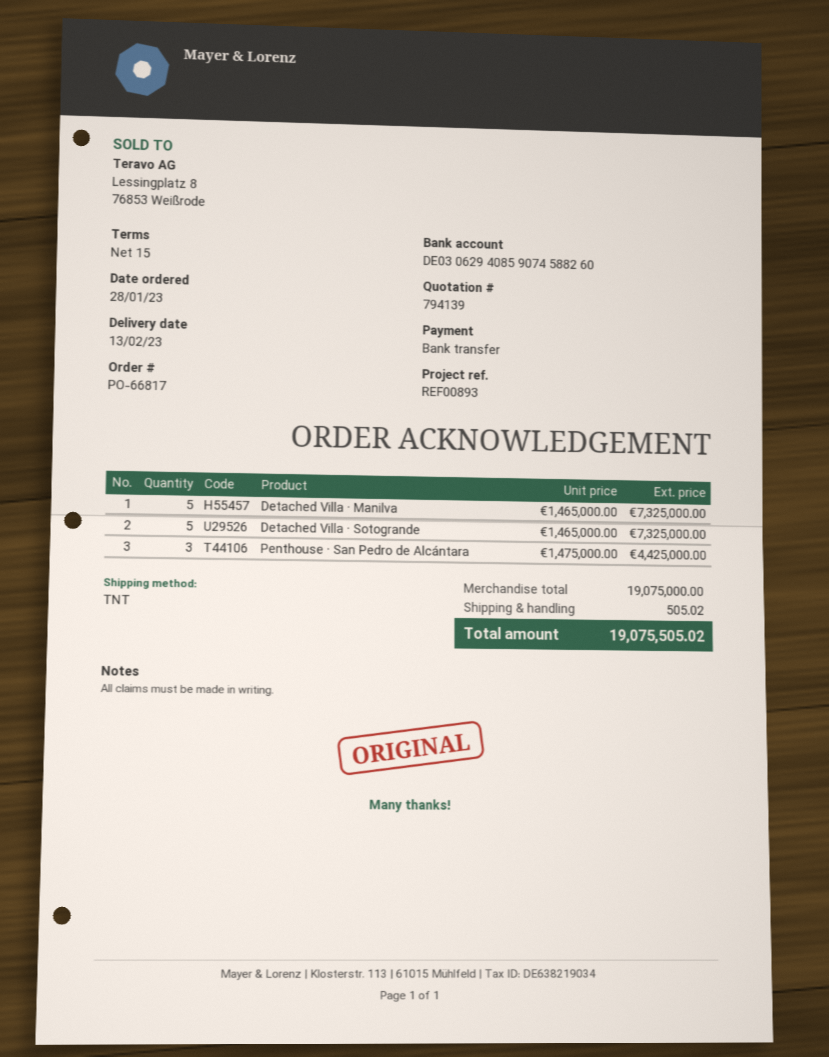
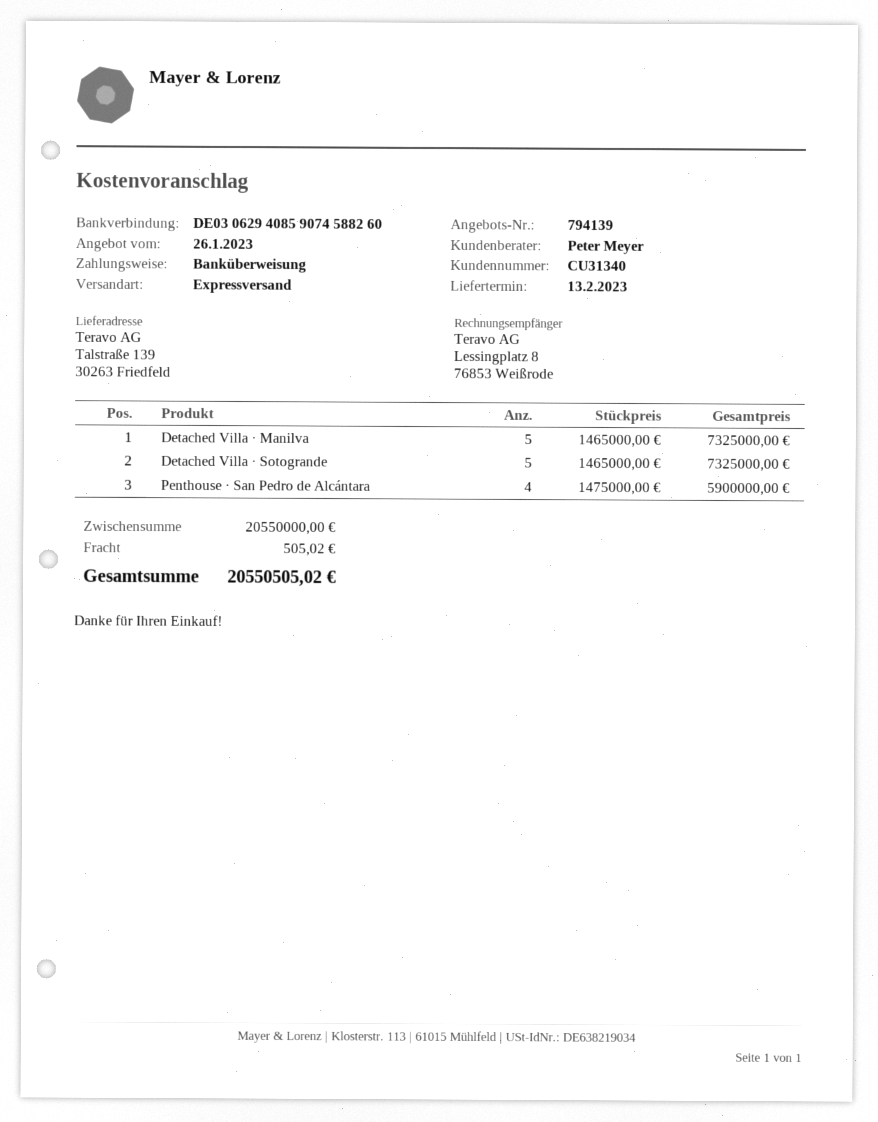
shipping method: TNT -> express
Penthouse · San Pedro de Alcántara: 3 x 1475000.00 = 4425000.00 -> 4 x 1475000.00 = 5900000.00
subtotal: 19075000.00 -> 20550000.00
total: 19075505.02 -> 20550505.02

